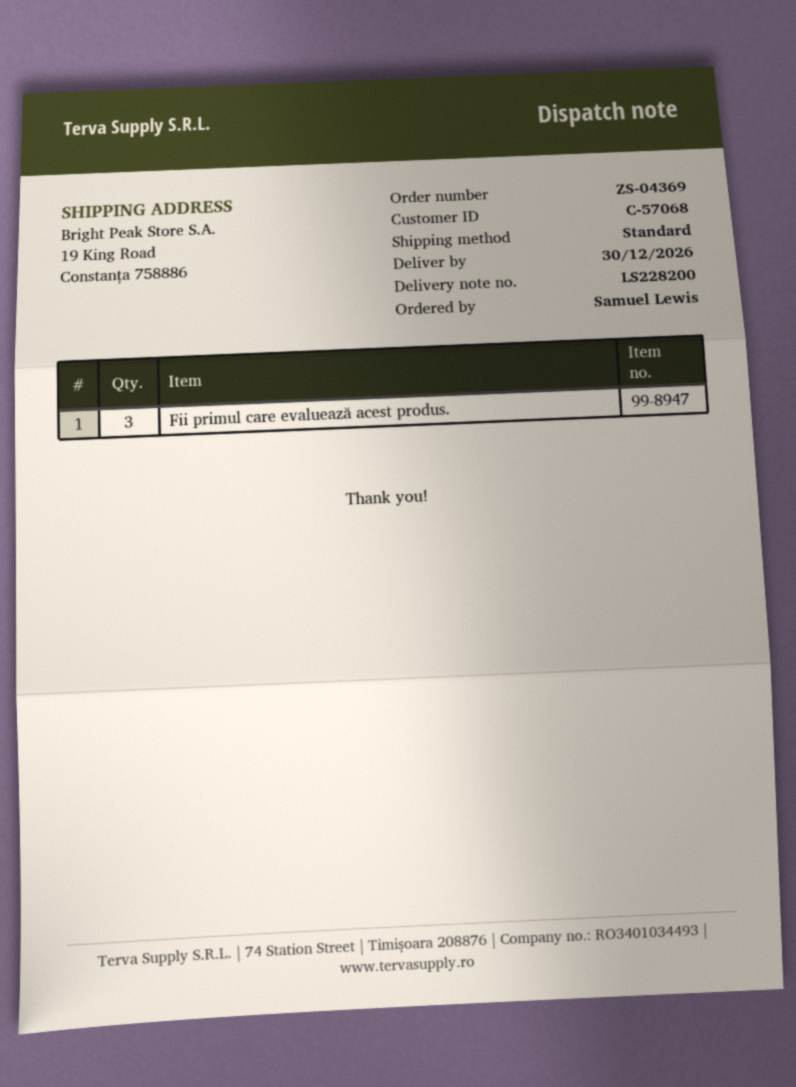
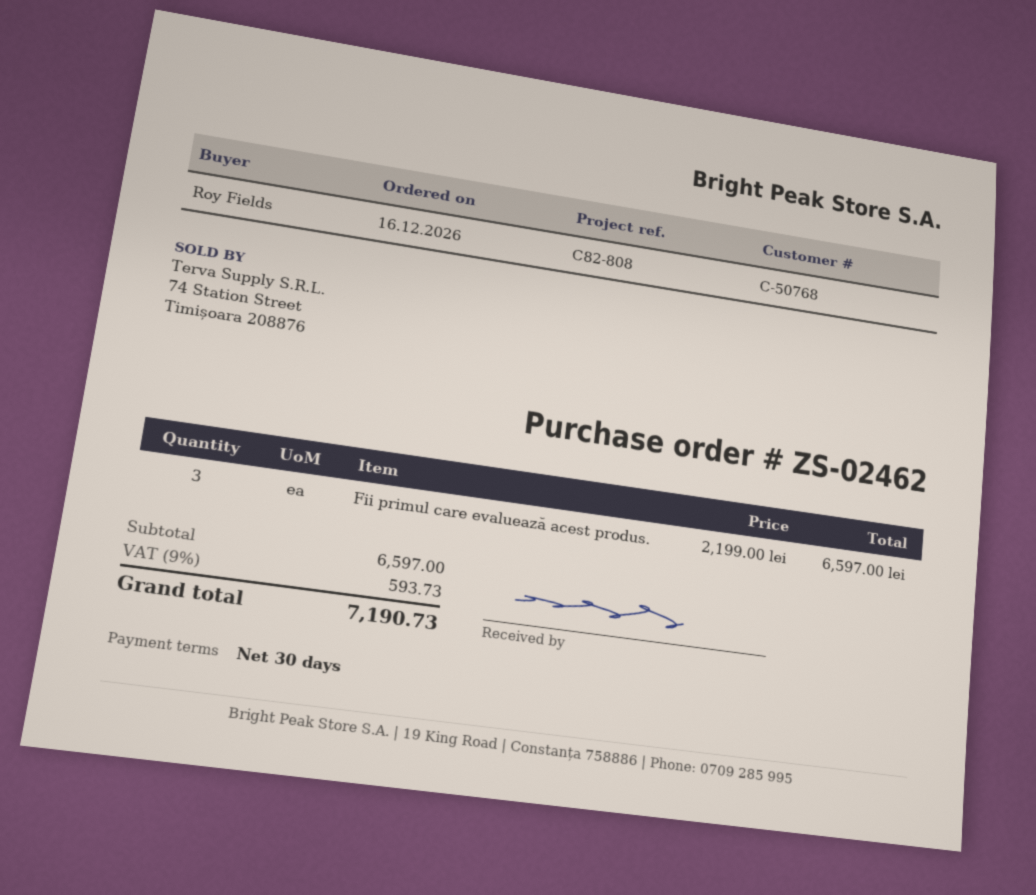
order number: ZS-04369 -> ZS-02462
customer number: C-57068 -> C-50768
ordered by: Samuel Lewis -> Roy Fields

